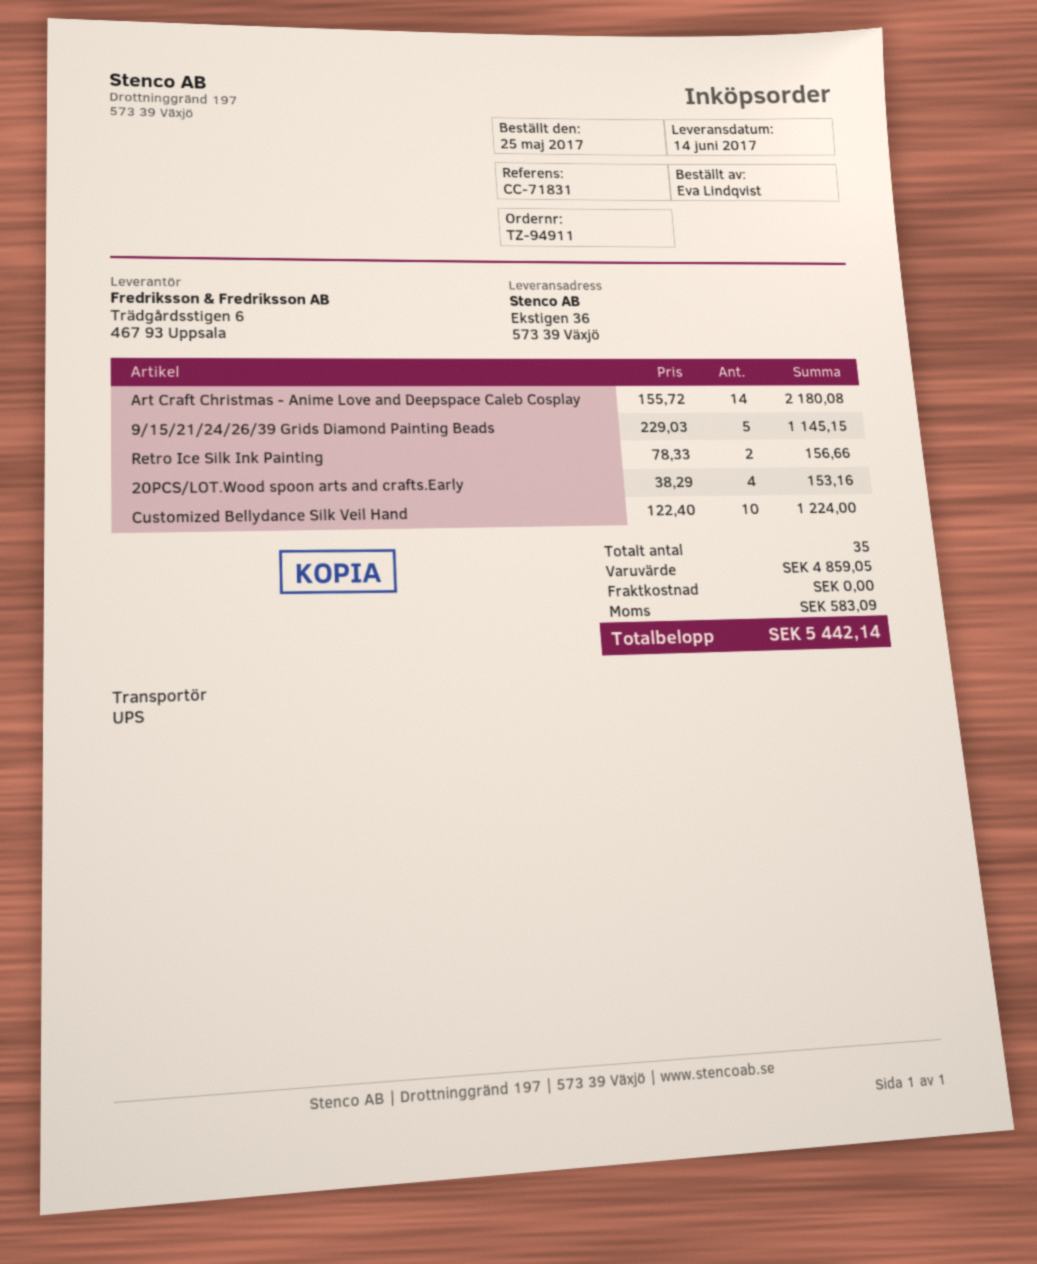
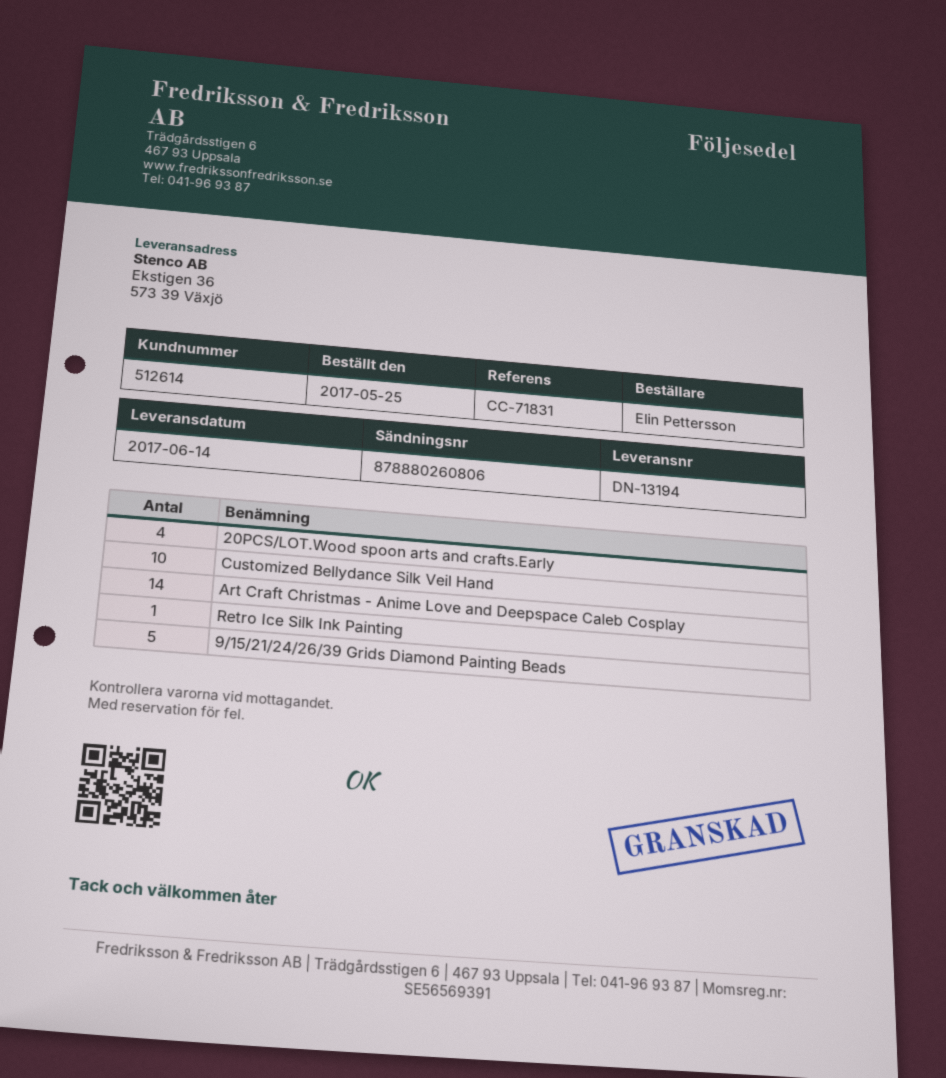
ordered by: Eva Lindqvist -> Elin Pettersson
Retro Ice Silk Ink Painting: 2 -> 1

